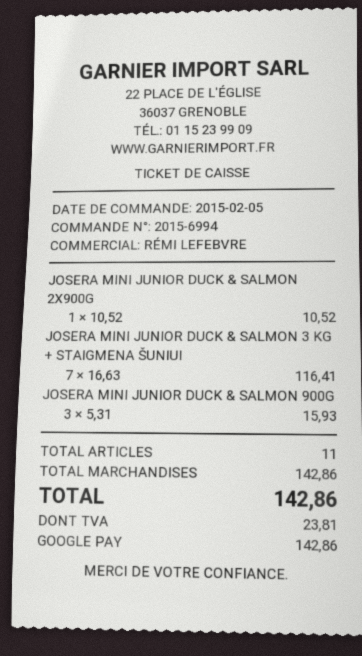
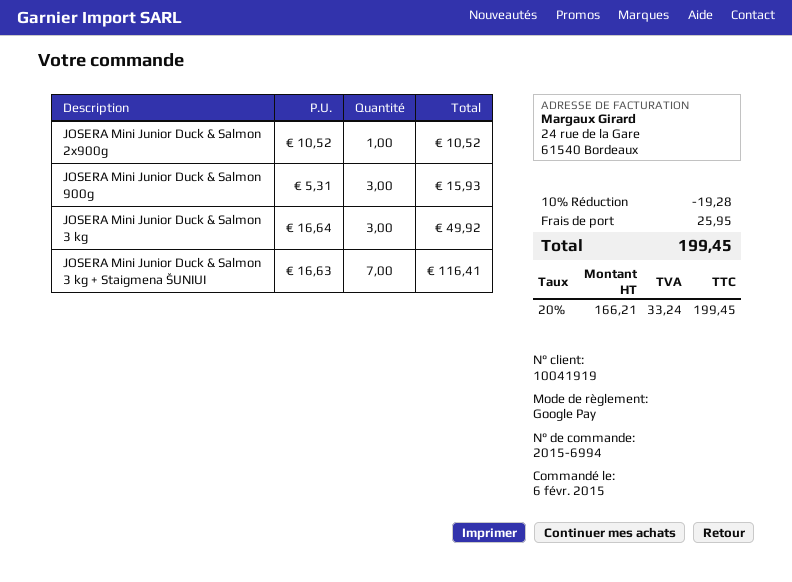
order date: 2015-02-05 -> 2015-02-06
JOSERA Mini Junior Duck & Salmon 3 kg: none -> 3 x 16.64 = 49.92
discount: none -> 10% = 19.28
shipping: none -> 25.95
tax: 23.81 -> 33.24
total: 142.86 -> 199.45

